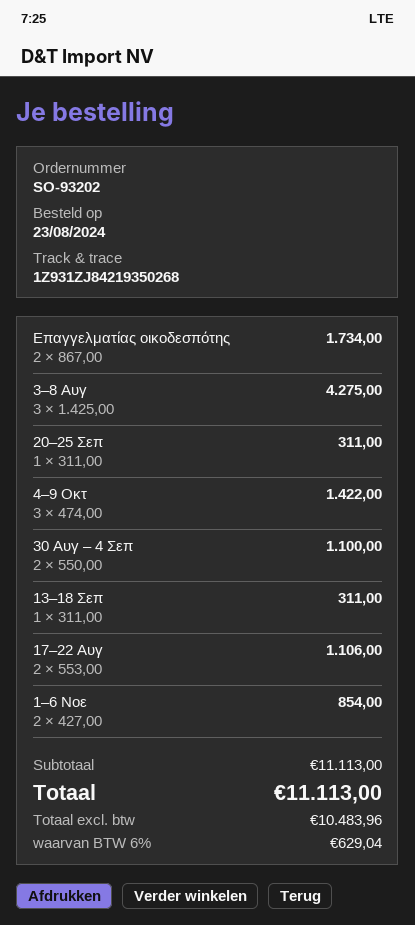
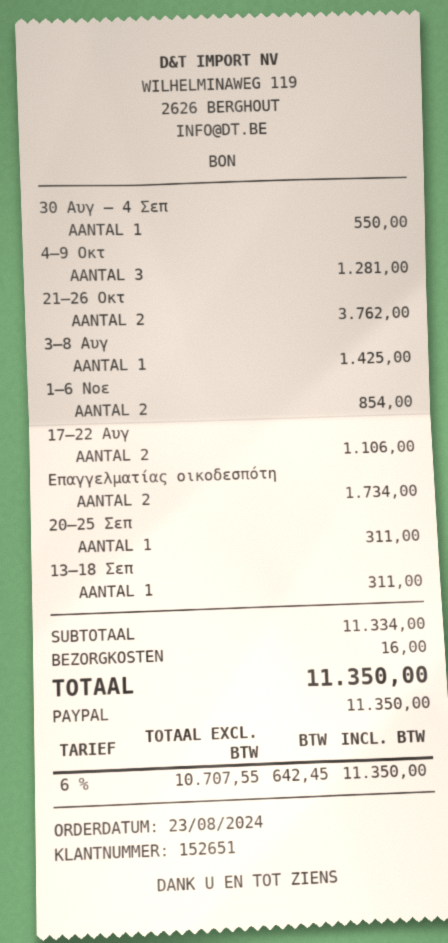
3–8 Αυγ: 3 for 4275.00 -> 1 for 1425.00
4–9 Οκτ: 3 for 1422.00 -> 3 for 1281.00
30 Αυγ – 4 Σεπ: 2 for 1100.00 -> 1 for 550.00
21–26 Οκτ: none -> 2 for 3762.00
subtotal: 11113.00 -> 11334.00
shipping: none -> 16.00
net: 10483.96 -> 10707.55
tax: 6% = 629.04 -> 6% = 642.45
total: 11113.00 -> 11350.00

